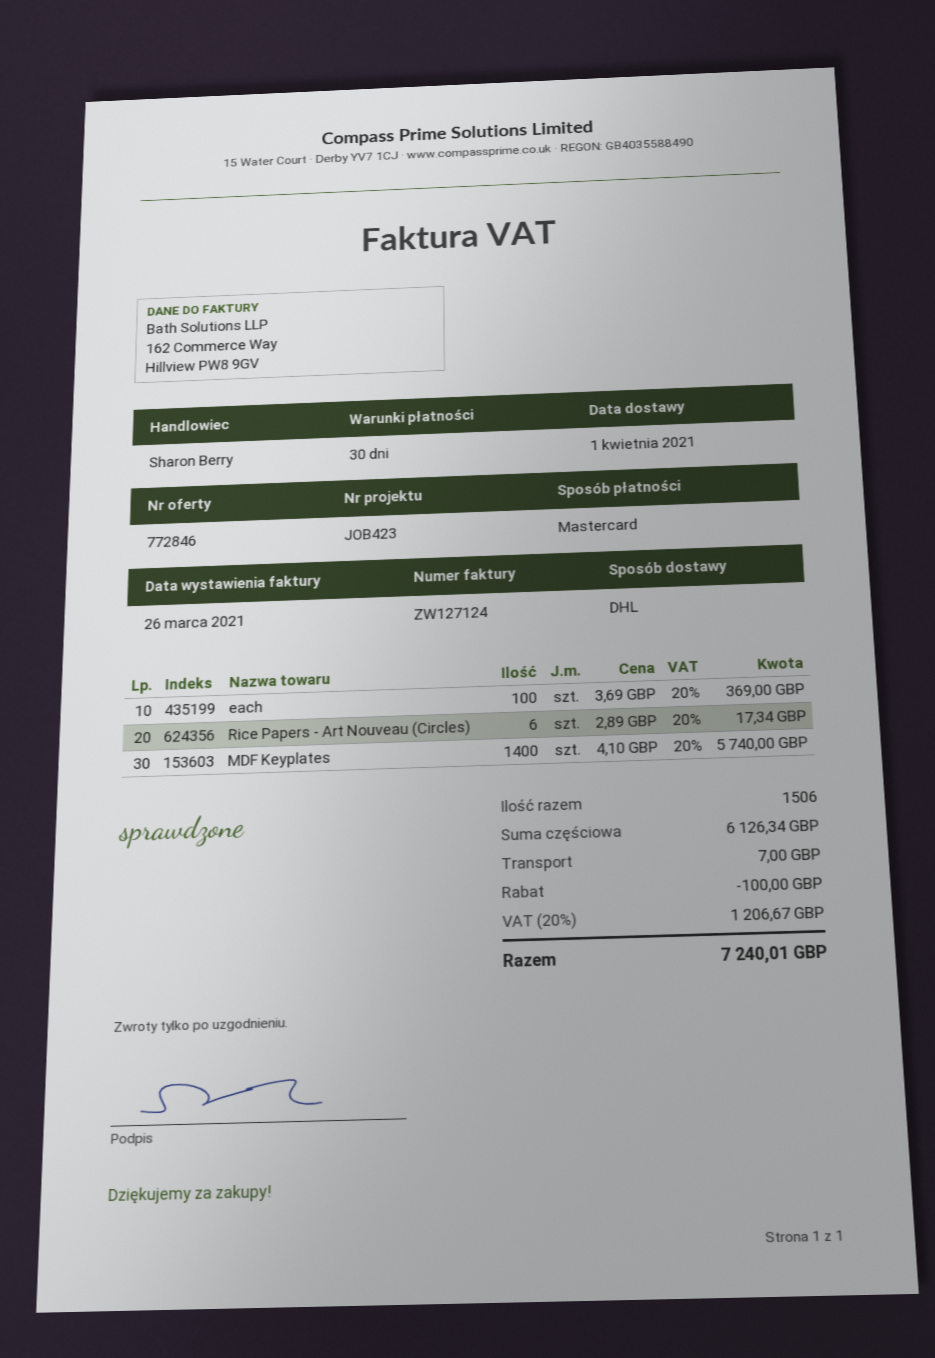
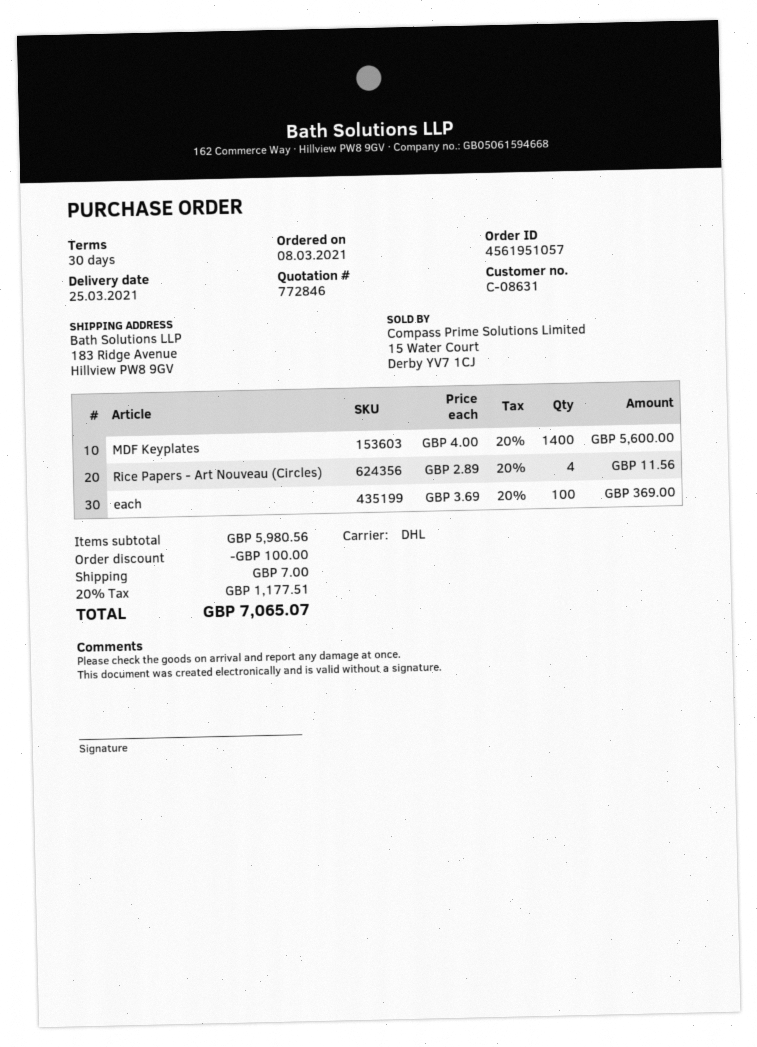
delivery date: 2021-04-01 -> 2021-03-25
Rice Papers - Art Nouveau (Circles): 6 x 2.89 = 17.34 -> 4 x 2.89 = 11.56
MDF Keyplates: 1400 x 4.10 = 5740.00 -> 1400 x 4.00 = 5600.00
subtotal: 6126.34 -> 5980.56
tax: 20% = 1206.67 -> 20% = 1177.51
total: 7240.01 -> 7065.07

